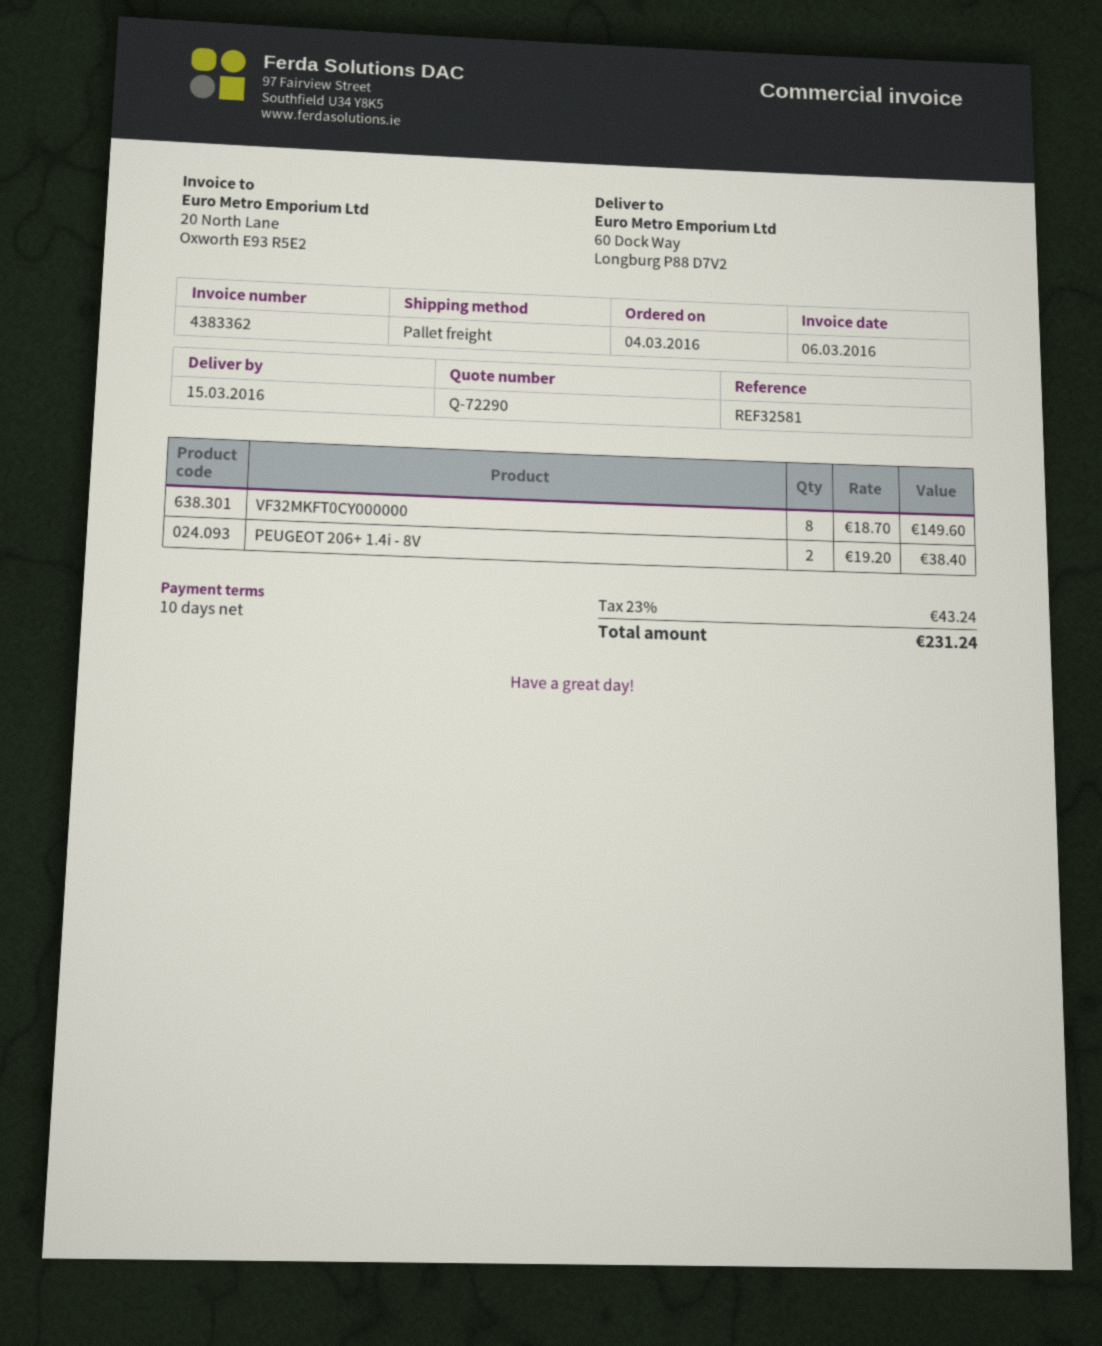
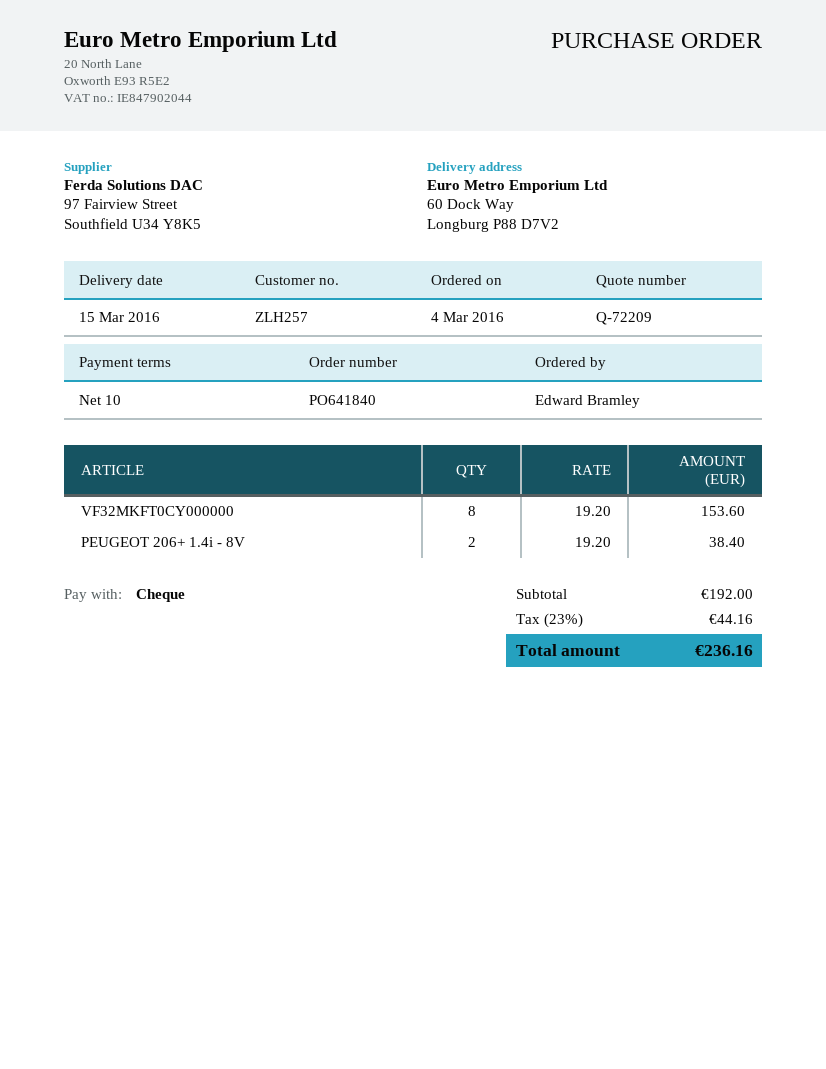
quote number: Q-72290 -> Q-72209
VF32MKFT0CY000000: 8 x 18.70 = 149.60 -> 8 x 19.20 = 153.60
tax: 23% = 43.24 -> 23% = 44.16
total: 231.24 -> 236.16

